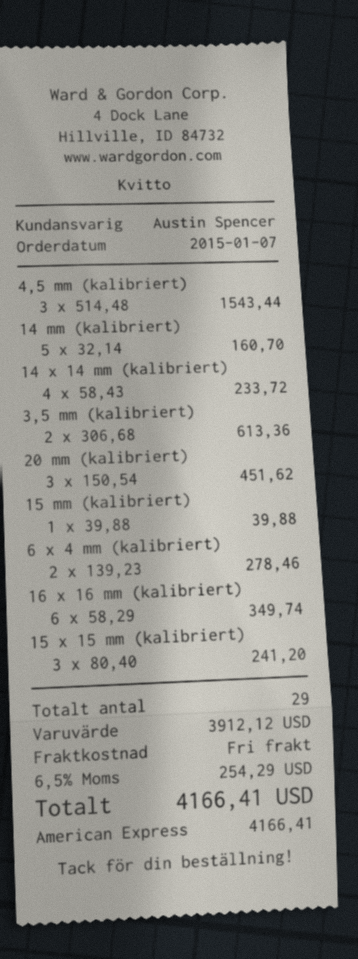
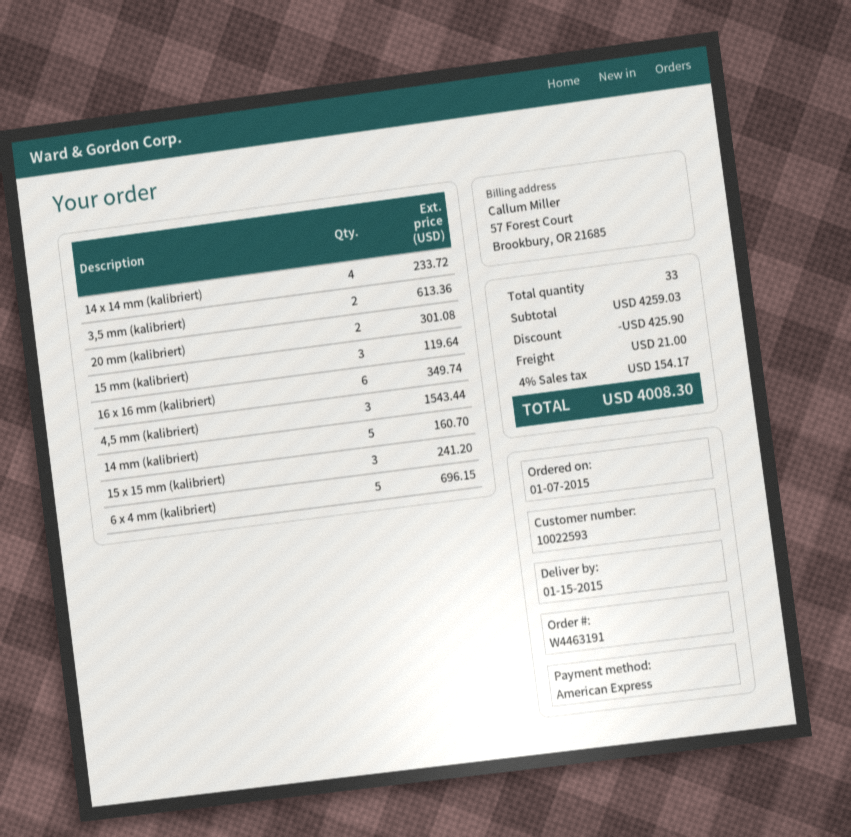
20 mm (kalibriert): 3 for 451.62 -> 2 for 301.08
15 mm (kalibriert): 1 for 39.88 -> 3 for 119.64
6 x 4 mm (kalibriert): 2 for 278.46 -> 5 for 696.15
total quantity: 29 -> 33
subtotal: 3912.12 -> 4259.03
discount: none -> 425.90
shipping: 0.00 -> 21.00
tax: 6.5% = 254.29 -> 4% = 154.17
total: 4166.41 -> 4008.30

